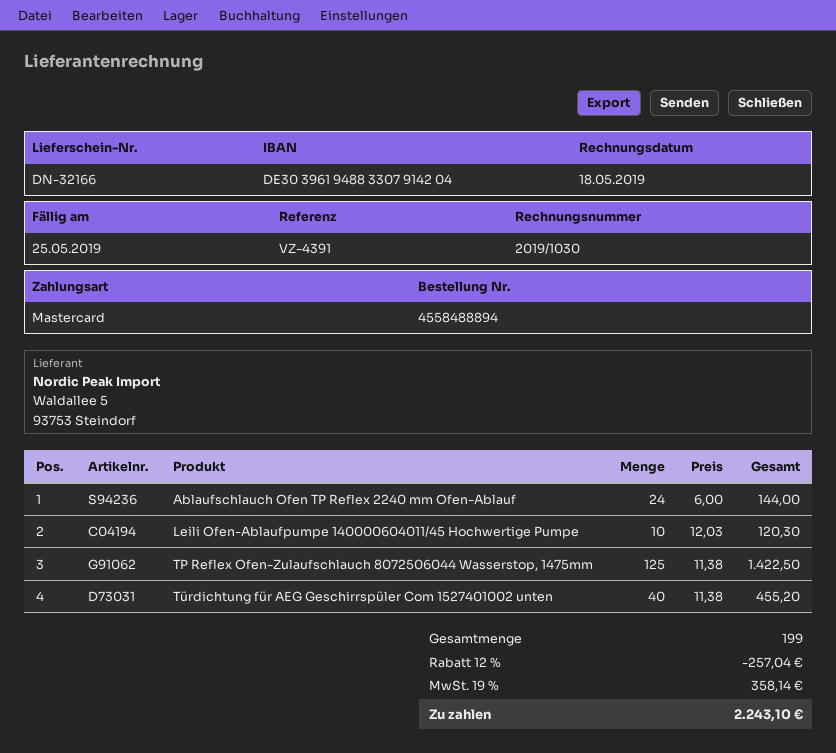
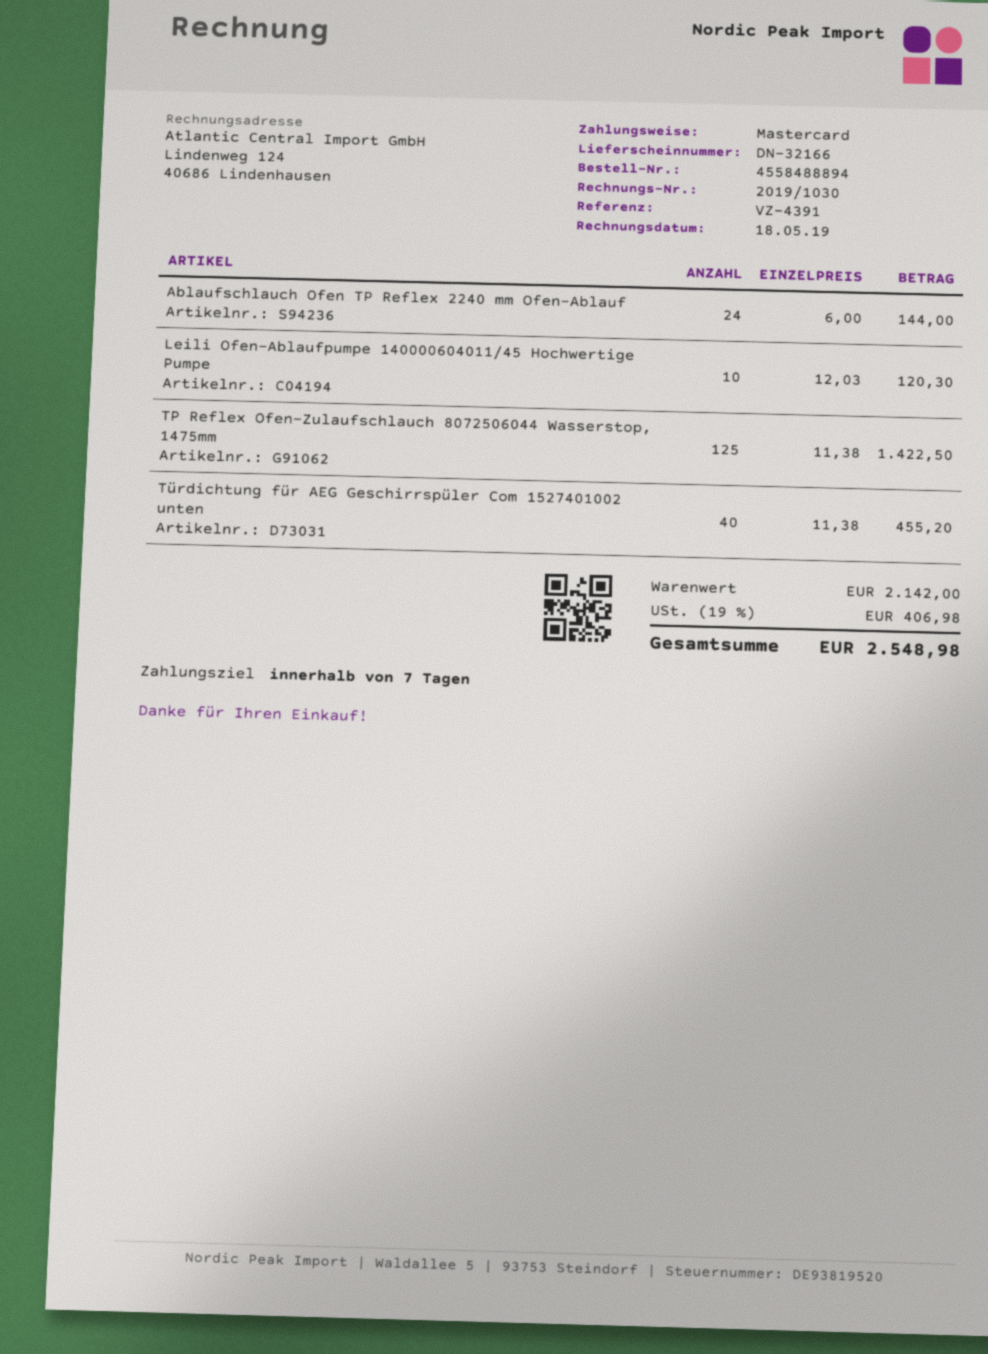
discount: 12% = 257.04 -> none
tax: 19% = 358.14 -> 19% = 406.98
total: 2243.10 -> 2548.98

